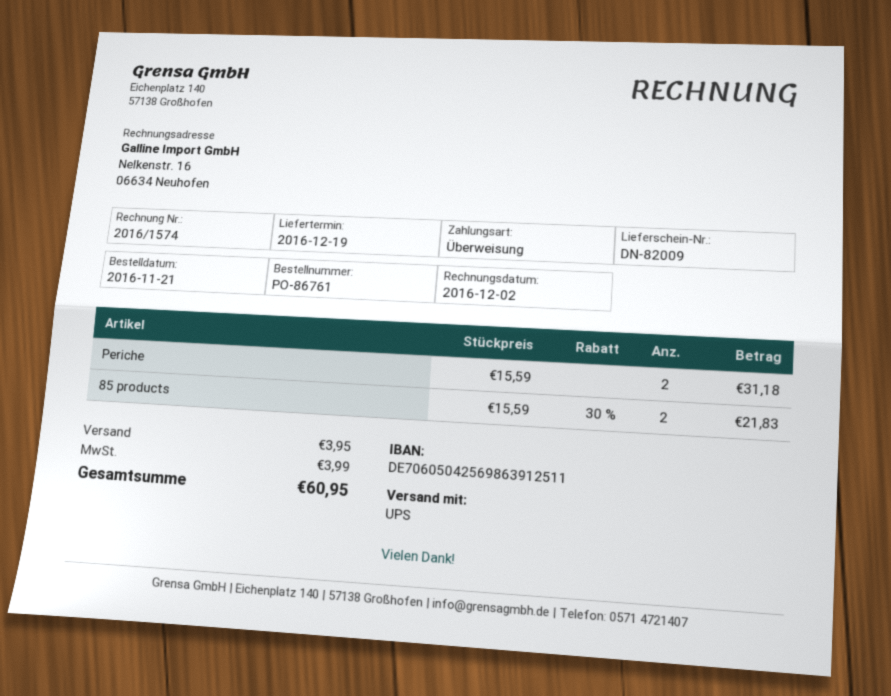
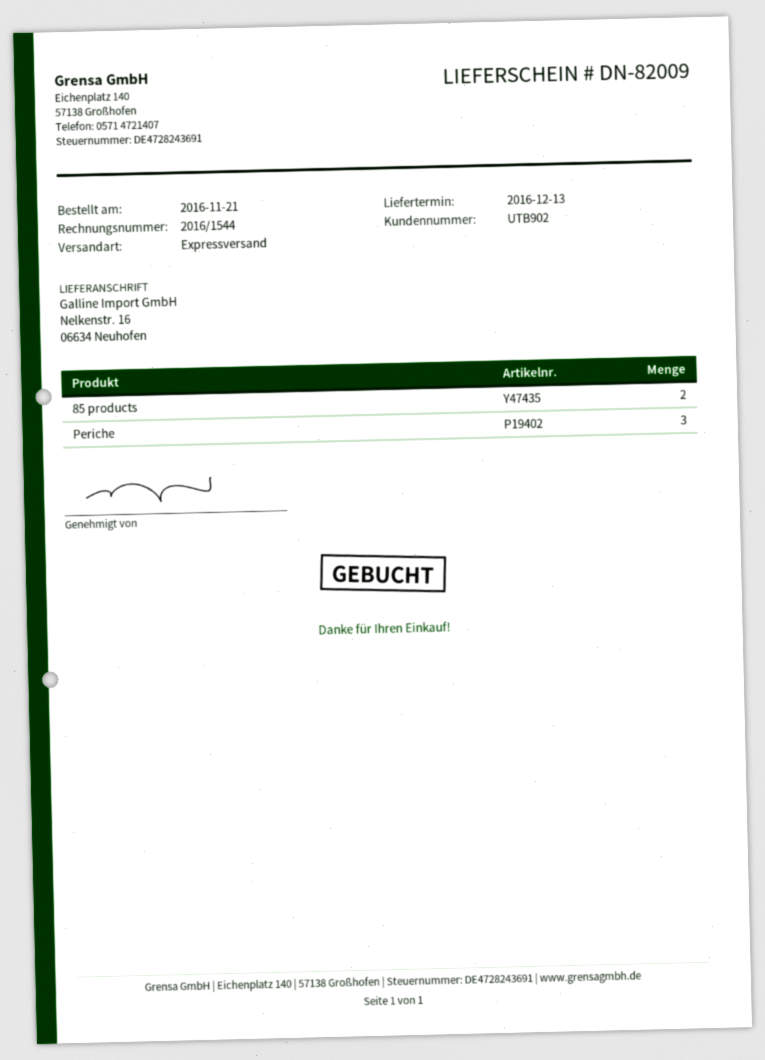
delivery date: 2016-12-19 -> 2016-12-13
invoice number: 2016/1574 -> 2016/1544
shipping method: UPS -> express
Periche: 2 -> 3

